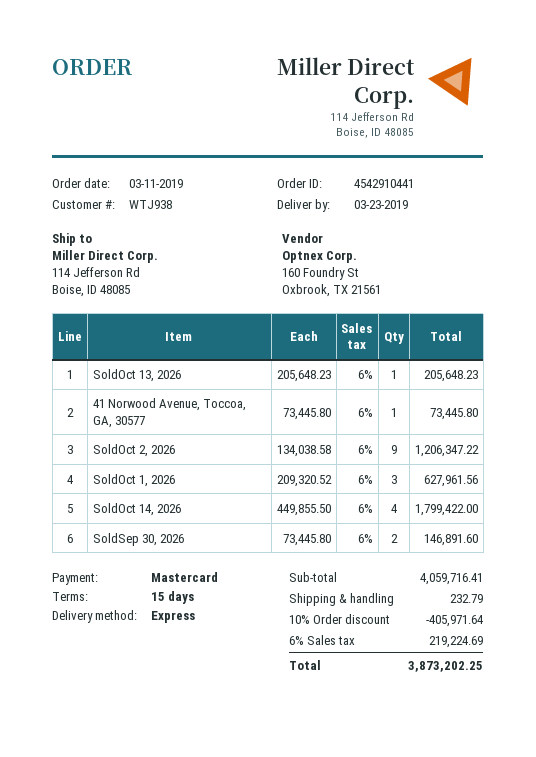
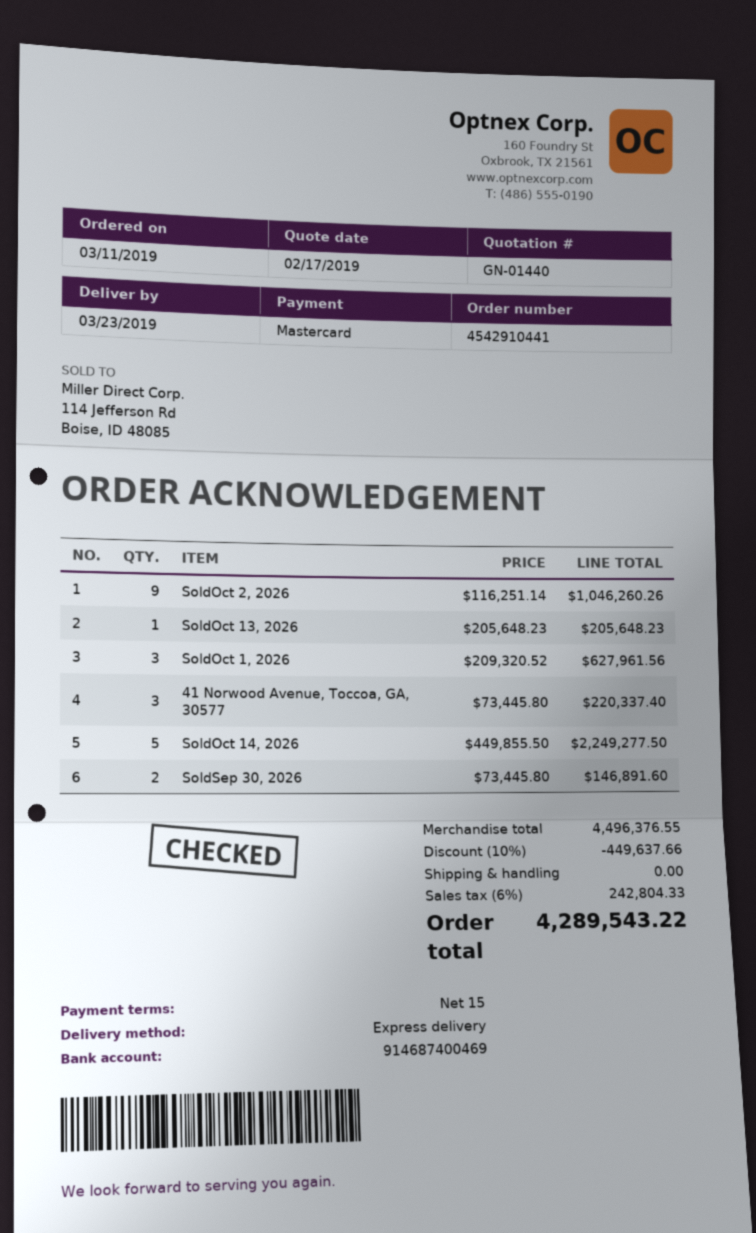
41 Norwood Avenue, Toccoa, GA, 30577: 1 x 73445.80 = 73445.80 -> 3 x 73445.80 = 220337.40
SoldOct 2, 2026: 9 x 134038.58 = 1206347.22 -> 9 x 116251.14 = 1046260.26
SoldOct 14, 2026: 4 x 449855.50 = 1799422.00 -> 5 x 449855.50 = 2249277.50
subtotal: 4059716.41 -> 4496376.55
discount: 10% = 405971.64 -> 10% = 449637.66
shipping: 232.79 -> 0.00
tax: 6% = 219224.69 -> 6% = 242804.33
total: 3873202.25 -> 4289543.22

